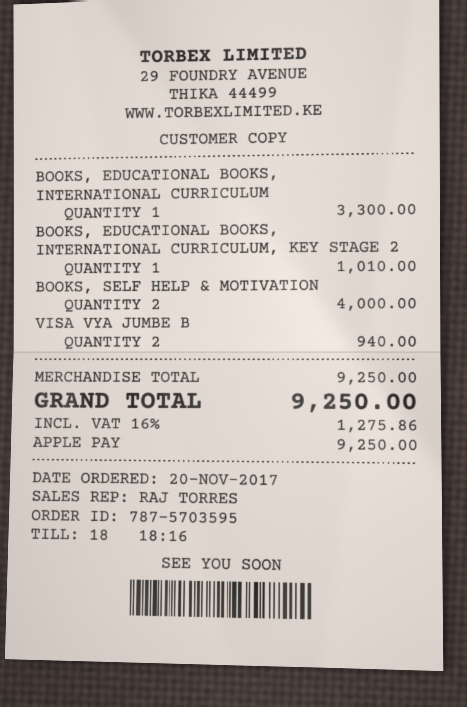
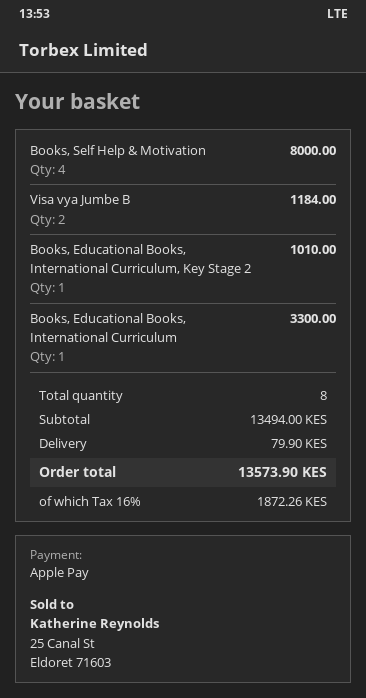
BOOKS, SELF HELP & MOTIVATION: 2 for 4000.00 -> 4 for 8000.00
VISA VYA JUMBE B: 2 for 940.00 -> 2 for 1184.00
subtotal: 9250.00 -> 13494.00
shipping: none -> 79.90
tax: 16% = 1275.86 -> 16% = 1872.26
total: 9250.00 -> 13573.90

